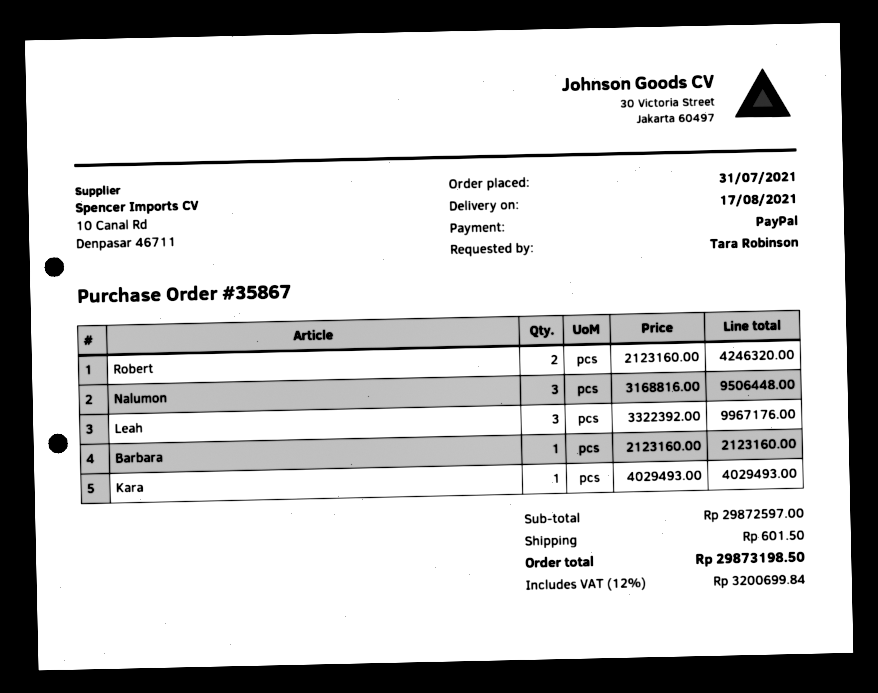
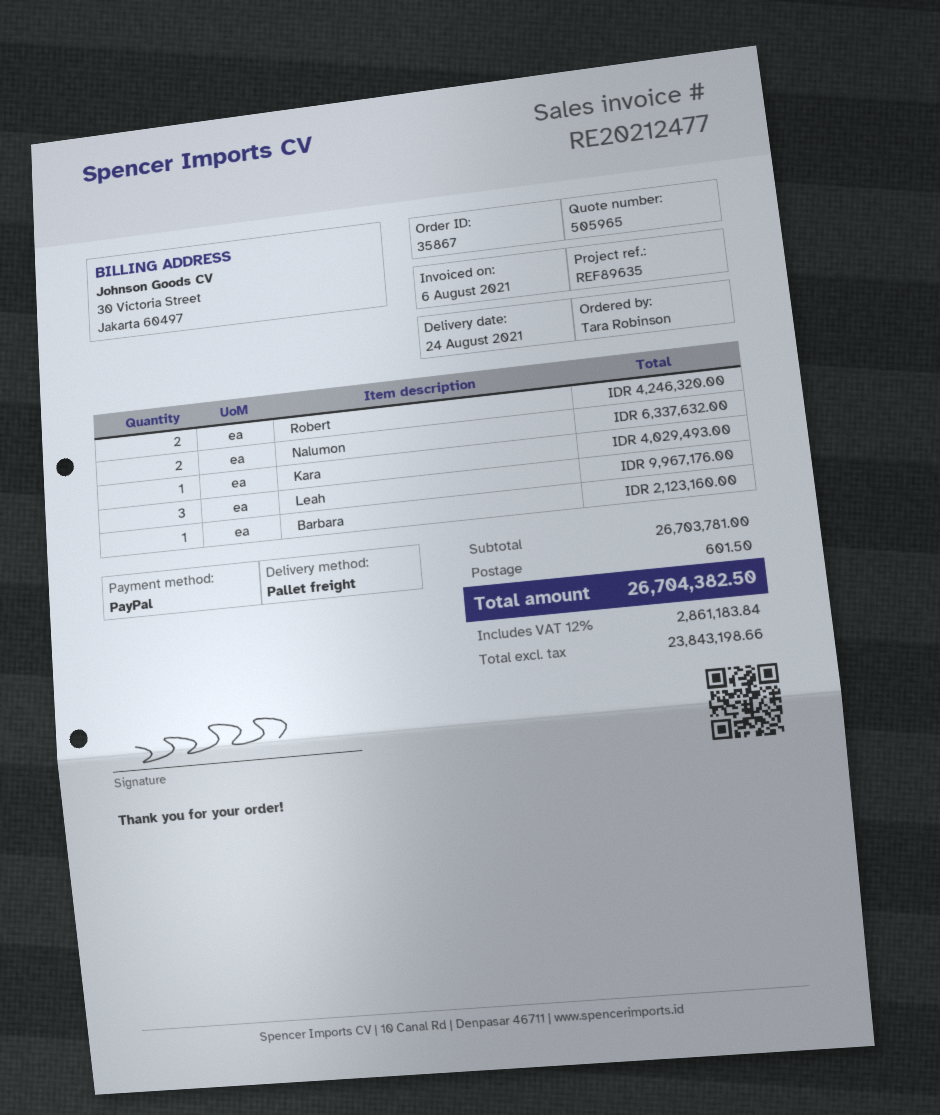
delivery date: 2021-08-17 -> 2021-08-24
Nalumon: 3 for 9506448.00 -> 2 for 6337632.00
subtotal: 29872597.00 -> 26703781.00
tax: 12% = 3200699.84 -> 12% = 2861183.84
total: 29873198.50 -> 26704382.50

